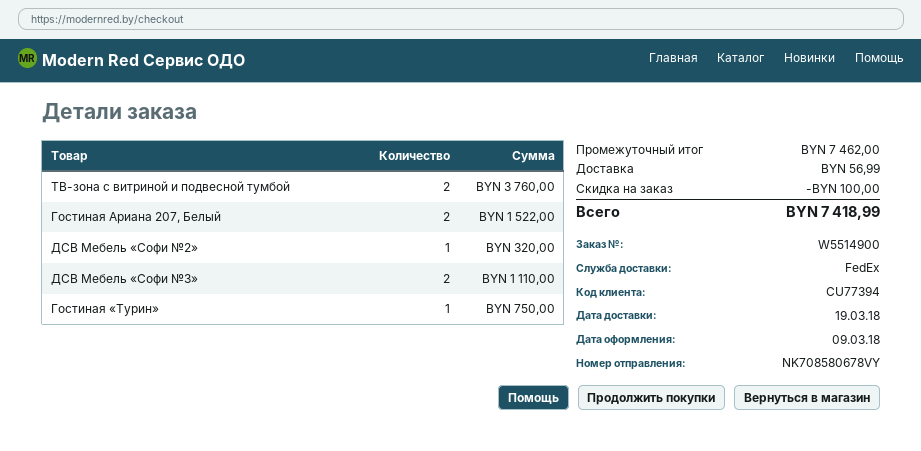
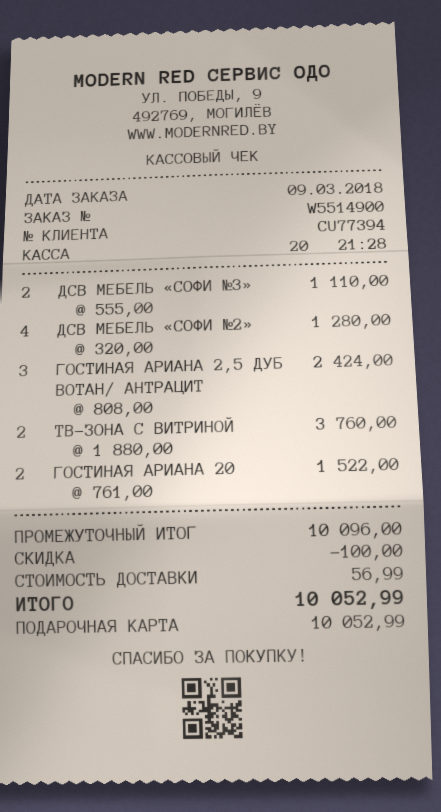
ДСВ Мебель «Софи №2»: 1 for 320.00 -> 4 for 1280.00
Гостиная «Турин»: 1 for 750.00 -> none
ГОСТИНАЯ АРИАНА 2,5 ДУБ ВОТАН/ АНТРАЦИТ: none -> 3 for 2424.00
subtotal: 7462.00 -> 10096.00
total: 7418.99 -> 10052.99

